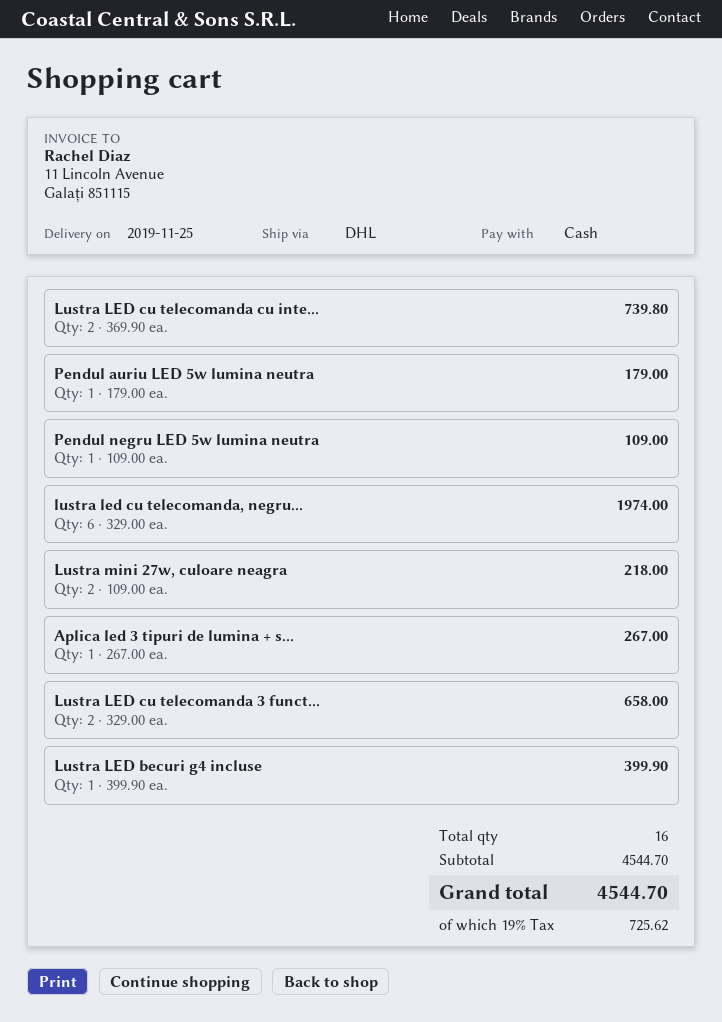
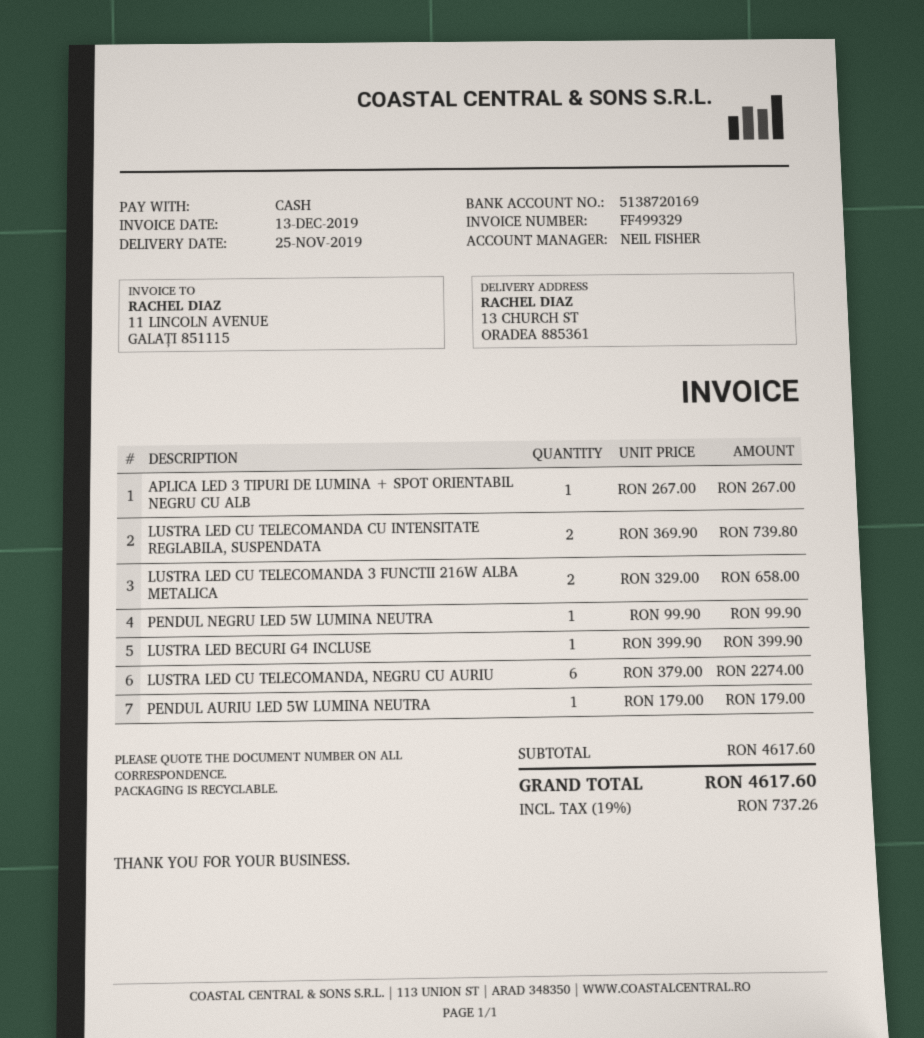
Pendul negru LED 5w lumina neutra: 1 x 109.00 = 109.00 -> 1 x 99.90 = 99.90
lustra led cu telecomanda, negru...: 6 x 329.00 = 1974.00 -> 6 x 379.00 = 2274.00
Lustra mini 27w, culoare neagra: 2 x 109.00 = 218.00 -> none
subtotal: 4544.70 -> 4617.60
tax: 19% = 725.62 -> 19% = 737.26
total: 4544.70 -> 4617.60

